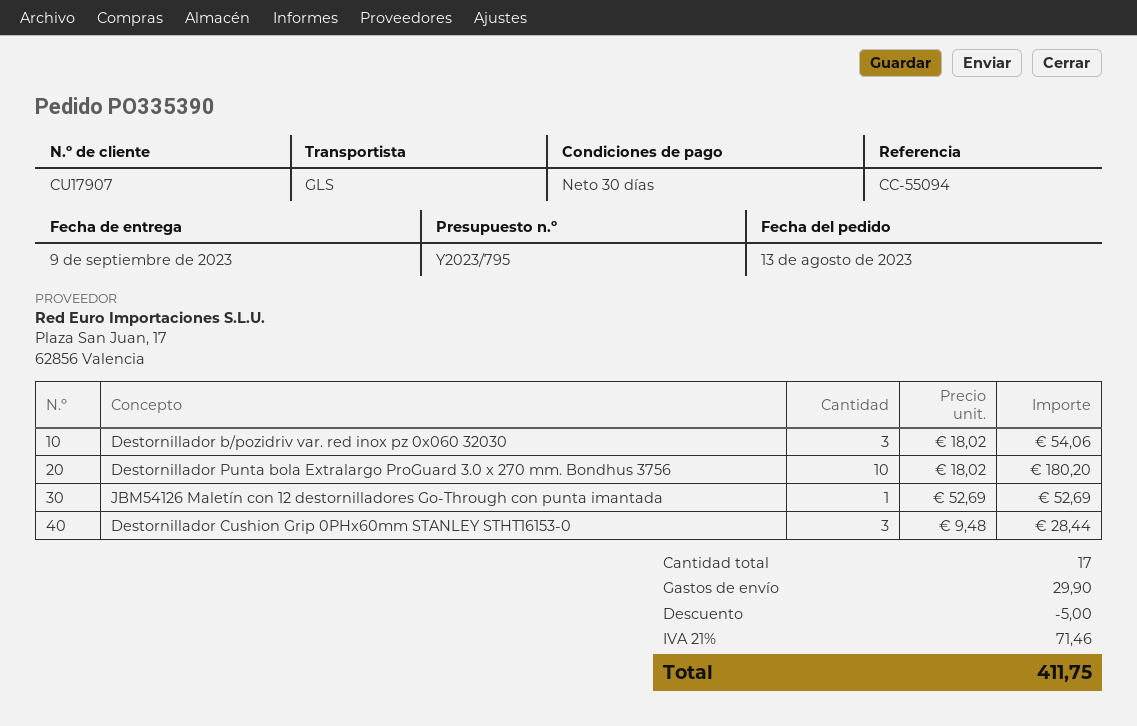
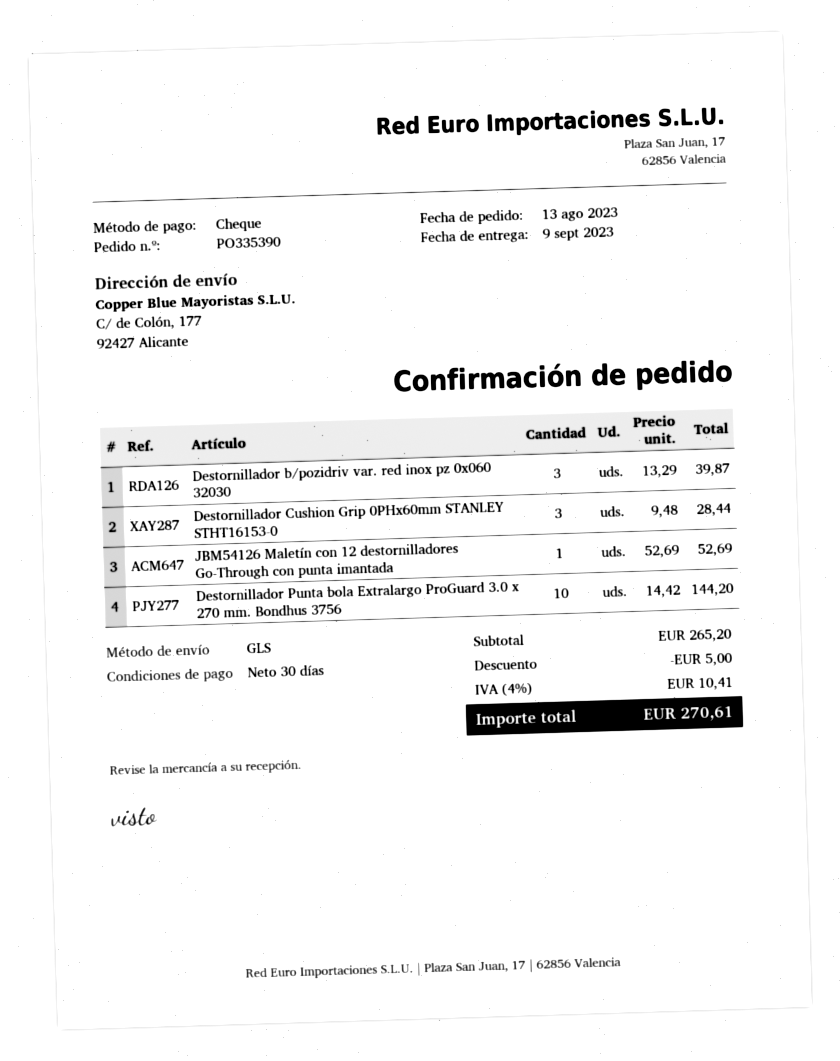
Destornillador b/pozidriv var. red inox pz 0x060 32030: 3 x 18.02 = 54.06 -> 3 x 13.29 = 39.87
Destornillador Punta bola Extralargo ProGuard 3.0 x 270 mm. Bondhus 3756: 10 x 18.02 = 180.20 -> 10 x 14.42 = 144.20
shipping: 29.90 -> none
tax: 21% = 71.46 -> 4% = 10.41
total: 411.75 -> 270.61

